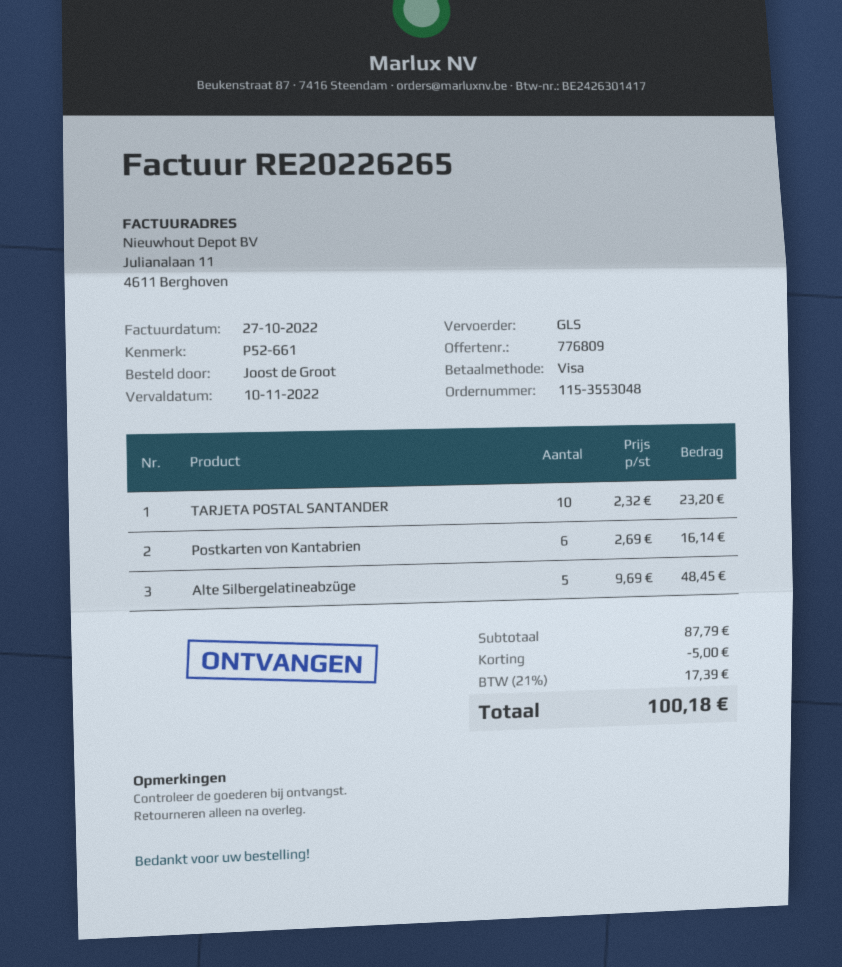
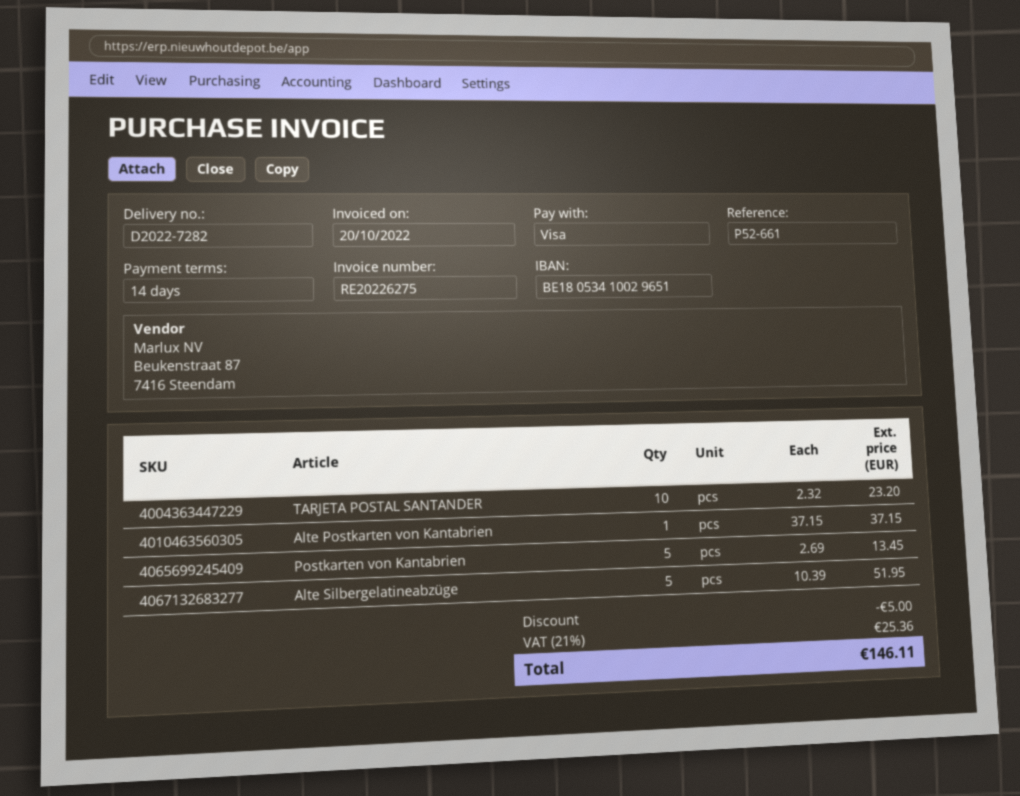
invoice number: RE20226265 -> RE20226275
invoice date: 2022-10-27 -> 2022-10-20
Postkarten von Kantabrien: 6 x 2.69 = 16.14 -> 5 x 2.69 = 13.45
Alte Silbergelatineabzüge: 5 x 9.69 = 48.45 -> 5 x 10.39 = 51.95
Alte Postkarten von Kantabrien: none -> 1 x 37.15 = 37.15
tax: 21% = 17.39 -> 21% = 25.36
total: 100.18 -> 146.11

